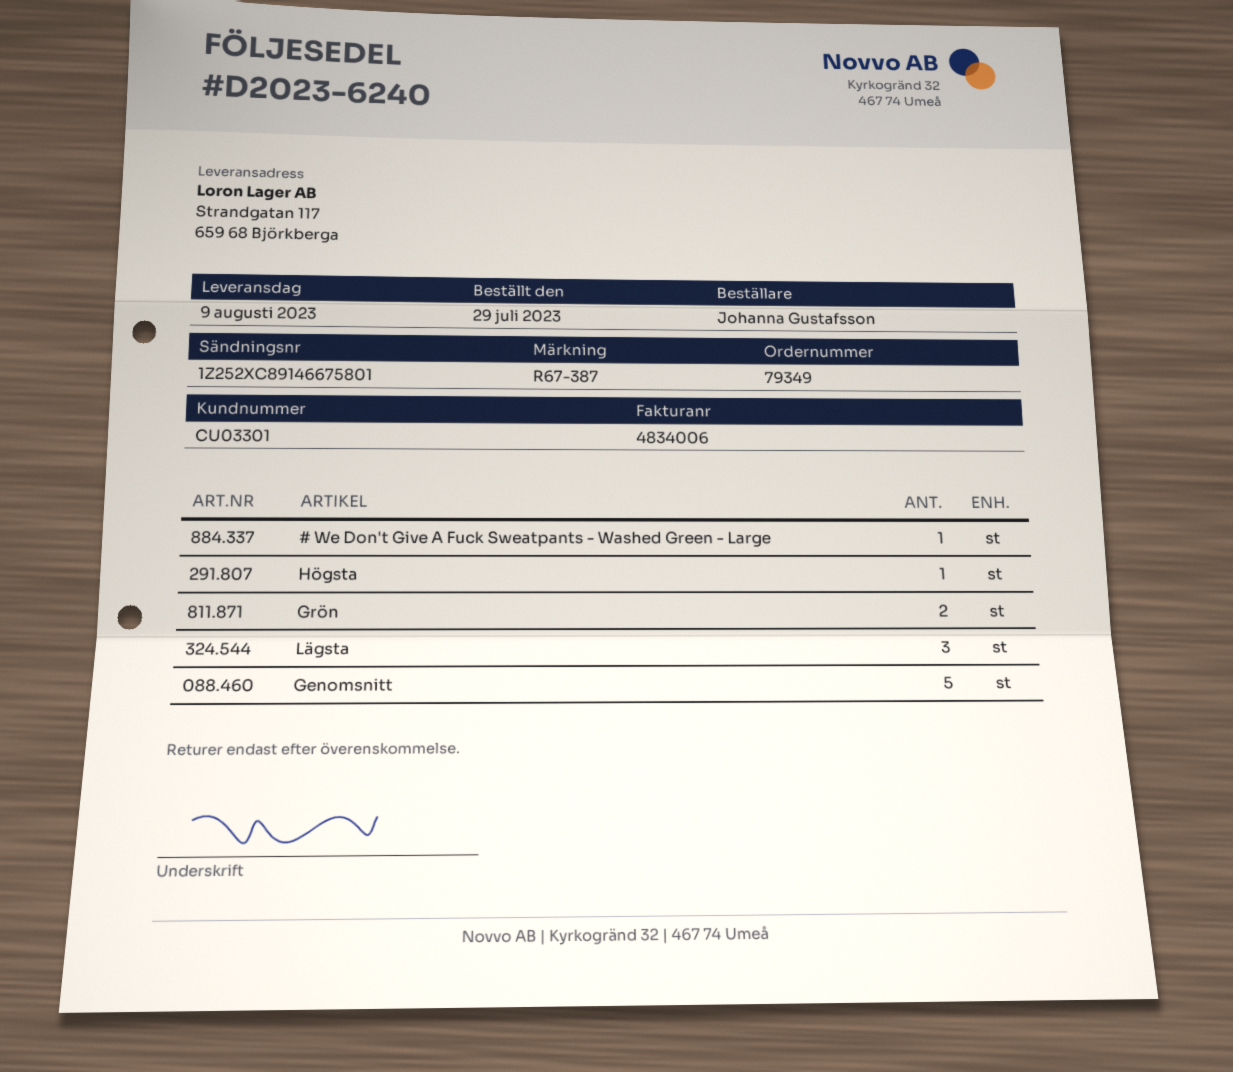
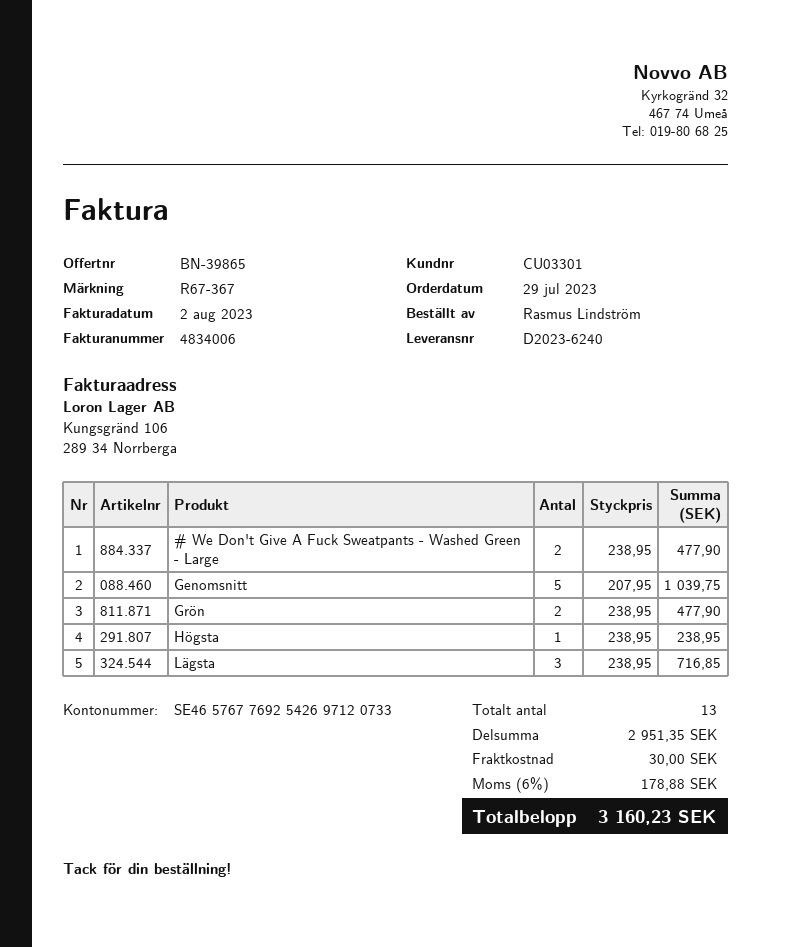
reference: R67-387 -> R67-367
ordered by: Johanna Gustafsson -> Rasmus Lindström
# We Don't Give A Fuck Sweatpants - Washed Green - Large: 1 -> 2

